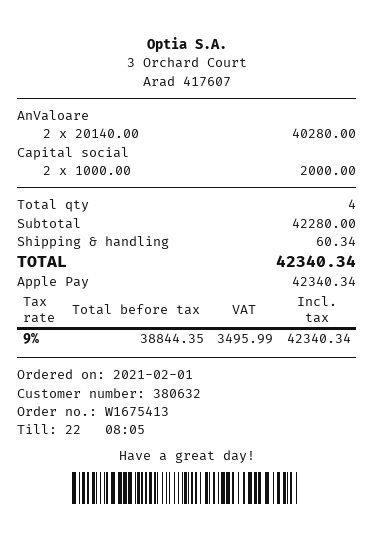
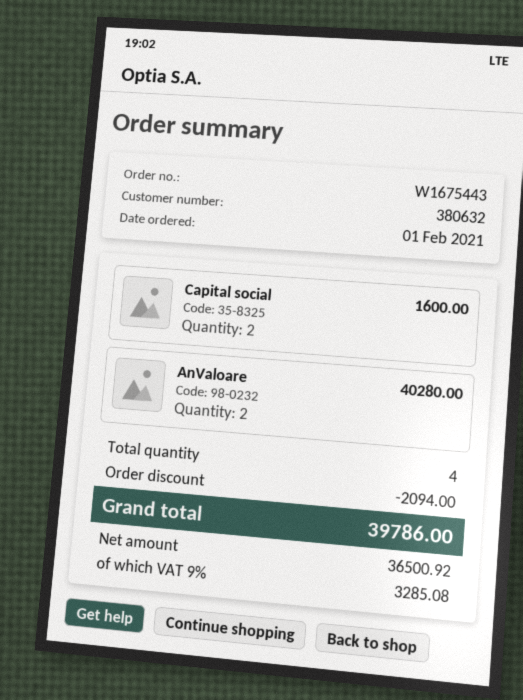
order number: W1675413 -> W1675443
Capital social: 2 for 2000.00 -> 2 for 1600.00
discount: none -> 2094.00
shipping: 60.34 -> none
net: 38844.35 -> 36500.92
tax: 9% = 3495.99 -> 9% = 3285.08
total: 42340.34 -> 39786.00

